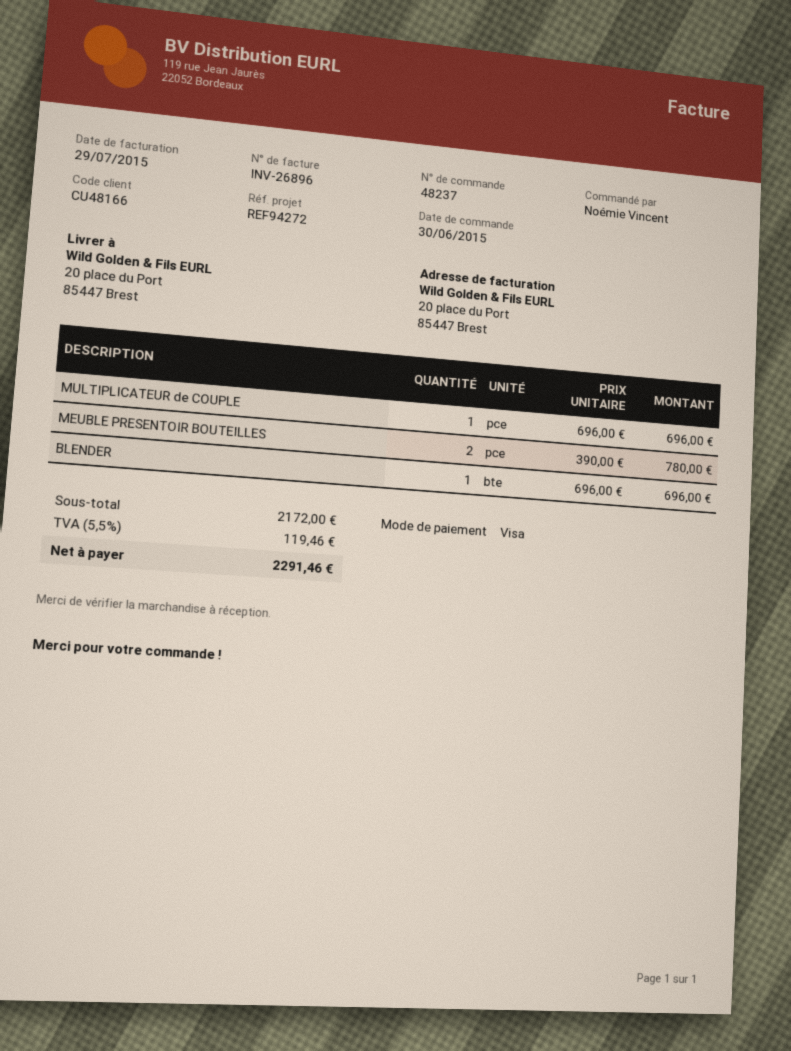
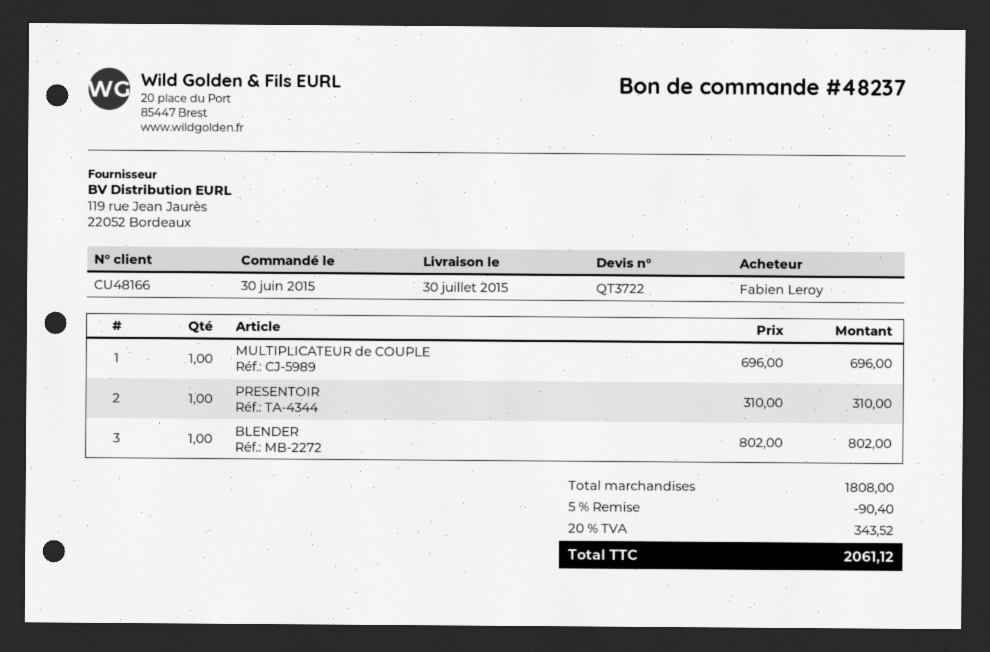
ordered by: Noémie Vincent -> Fabien Leroy
MEUBLE PRESENTOIR BOUTEILLES: 2 x 390.00 = 780.00 -> none
BLENDER: 1 x 696.00 = 696.00 -> 1 x 802.00 = 802.00
PRESENTOIR: none -> 1 x 310.00 = 310.00
subtotal: 2172.00 -> 1808.00
discount: none -> 5% = 90.40
tax: 5.5% = 119.46 -> 20% = 343.52
total: 2291.46 -> 2061.12

